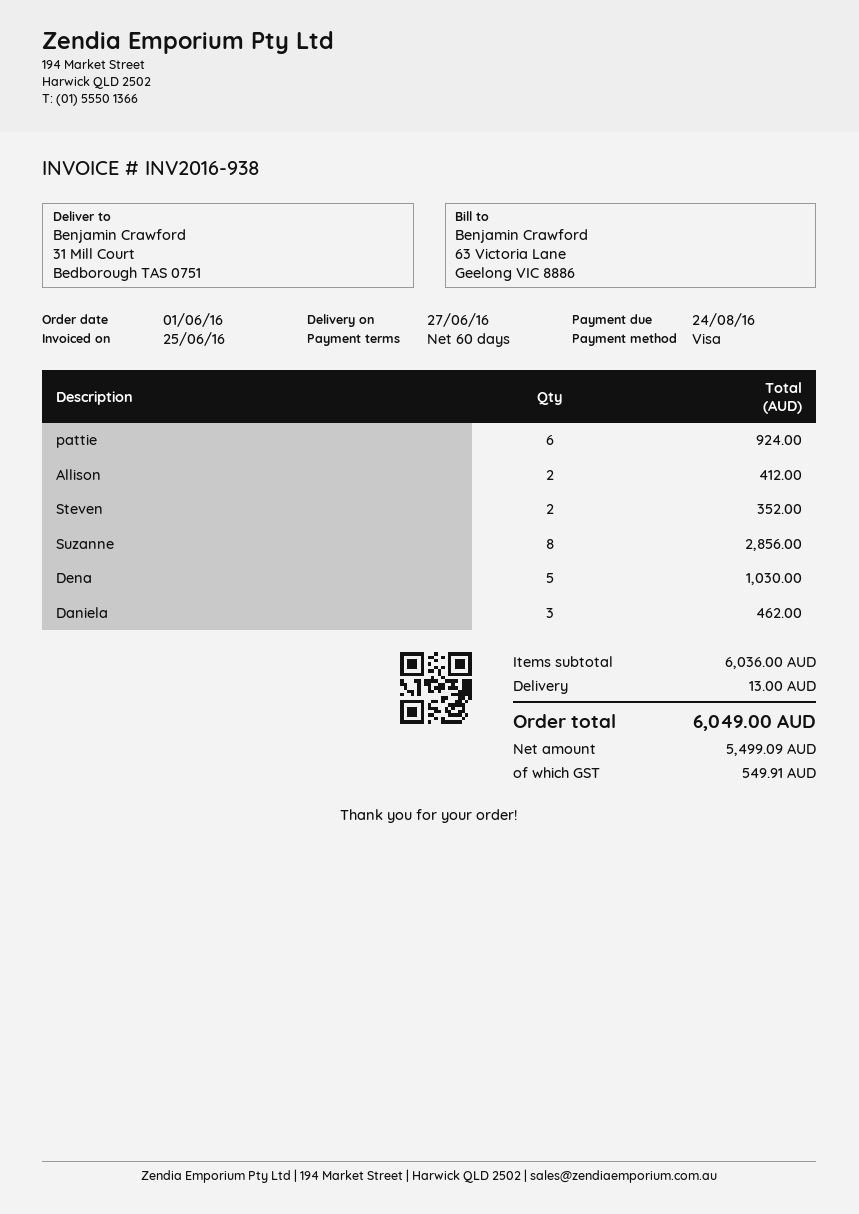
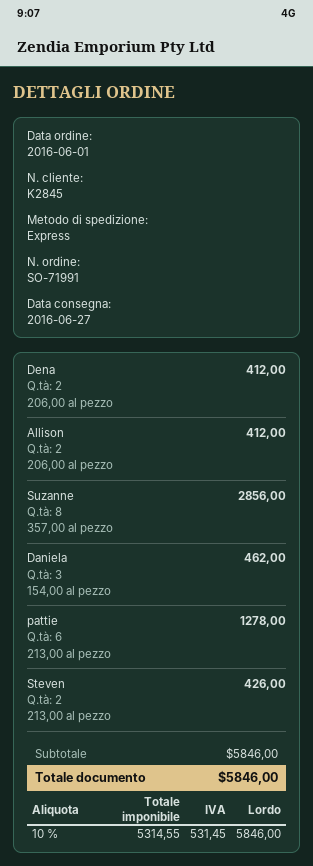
pattie: 6 for 924.00 -> 6 for 1278.00
Steven: 2 for 352.00 -> 2 for 426.00
Dena: 5 for 1030.00 -> 2 for 412.00
subtotal: 6036.00 -> 5846.00
shipping: 13.00 -> none
net: 5499.09 -> 5314.55
tax: 549.91 -> 531.45
total: 6049.00 -> 5846.00

